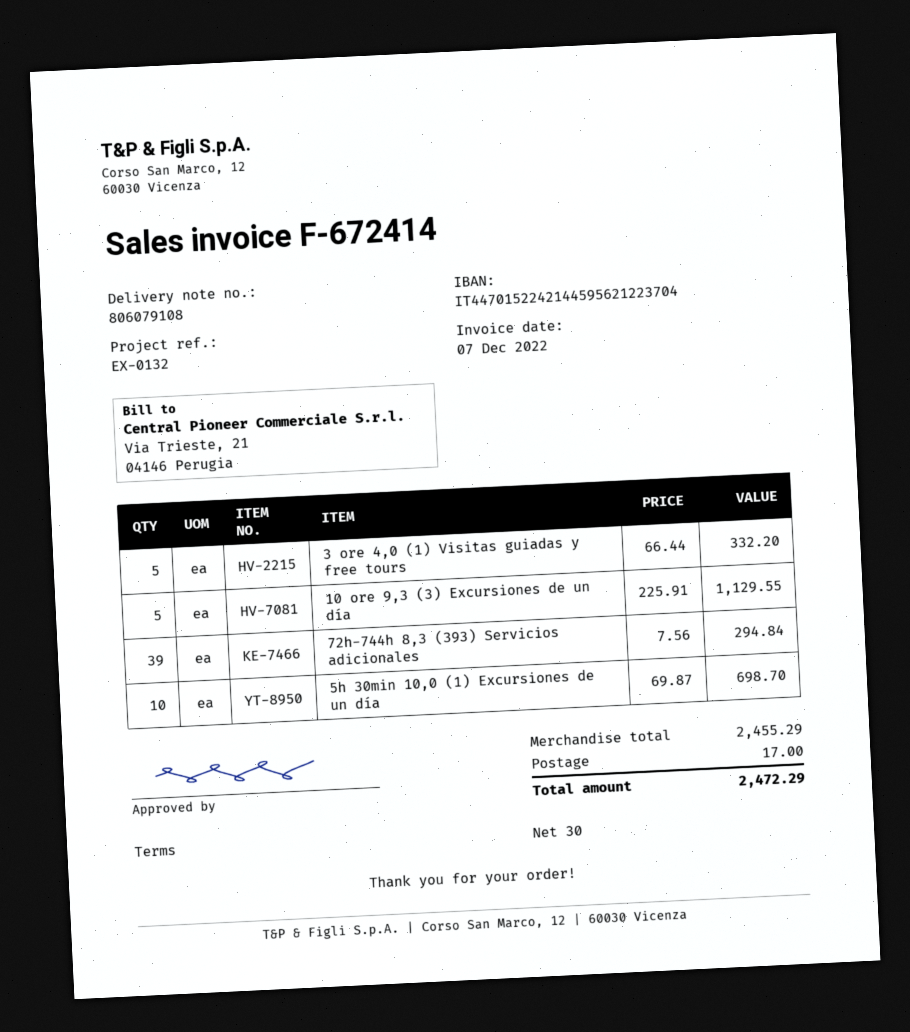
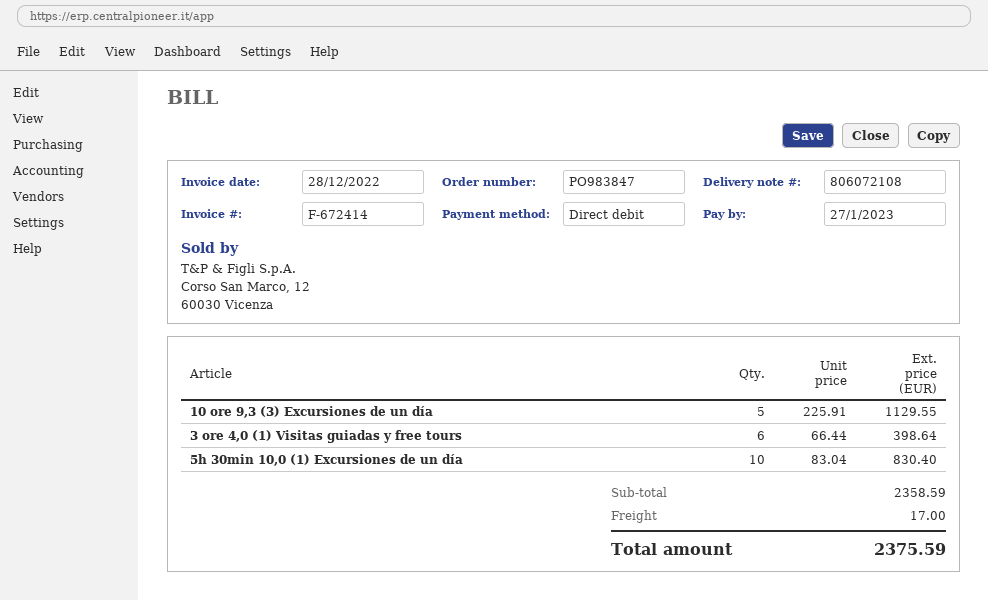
delivery note number: 806079108 -> 806072108
invoice date: 2022-12-07 -> 2022-12-28
3 ore 4,0 (1) Visitas guiadas y free tours: 5 x 66.44 = 332.20 -> 6 x 66.44 = 398.64
72h-744h 8,3 (393) Servicios adicionales: 39 x 7.56 = 294.84 -> none
5h 30min 10,0 (1) Excursiones de un día: 10 x 69.87 = 698.70 -> 10 x 83.04 = 830.40
subtotal: 2455.29 -> 2358.59
total: 2472.29 -> 2375.59

